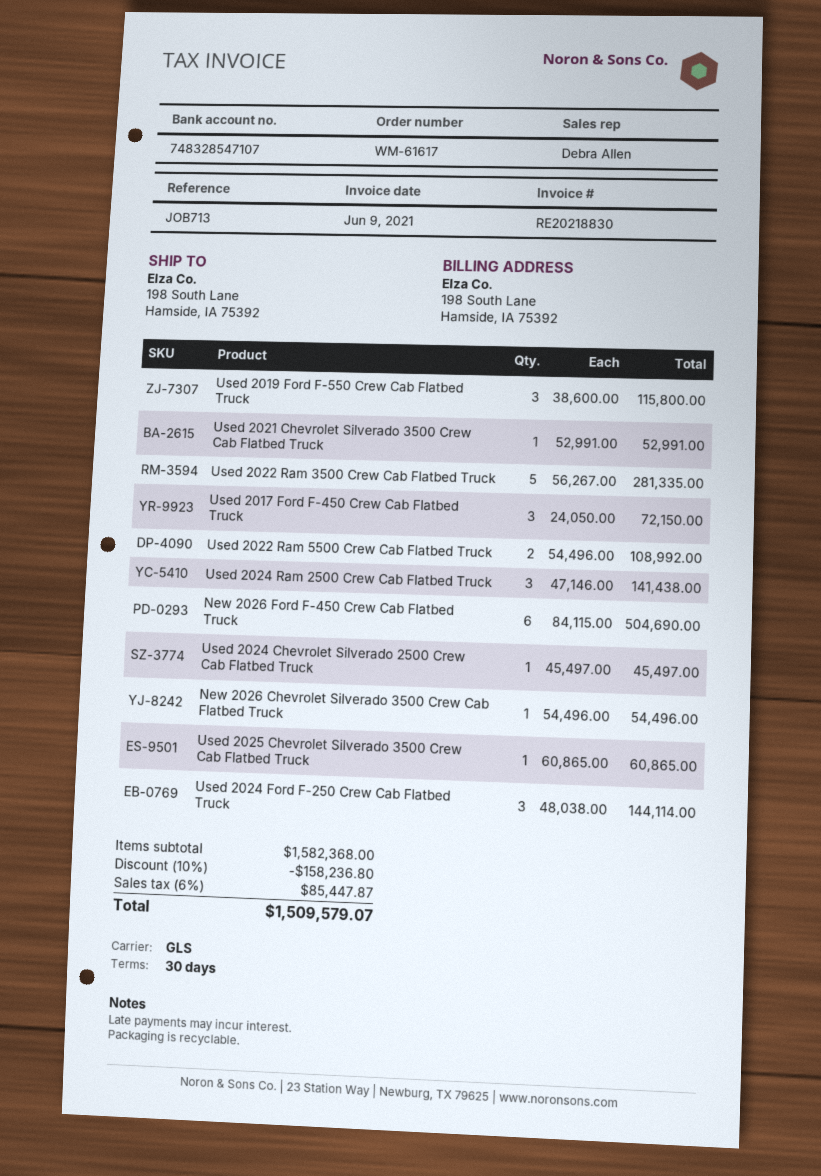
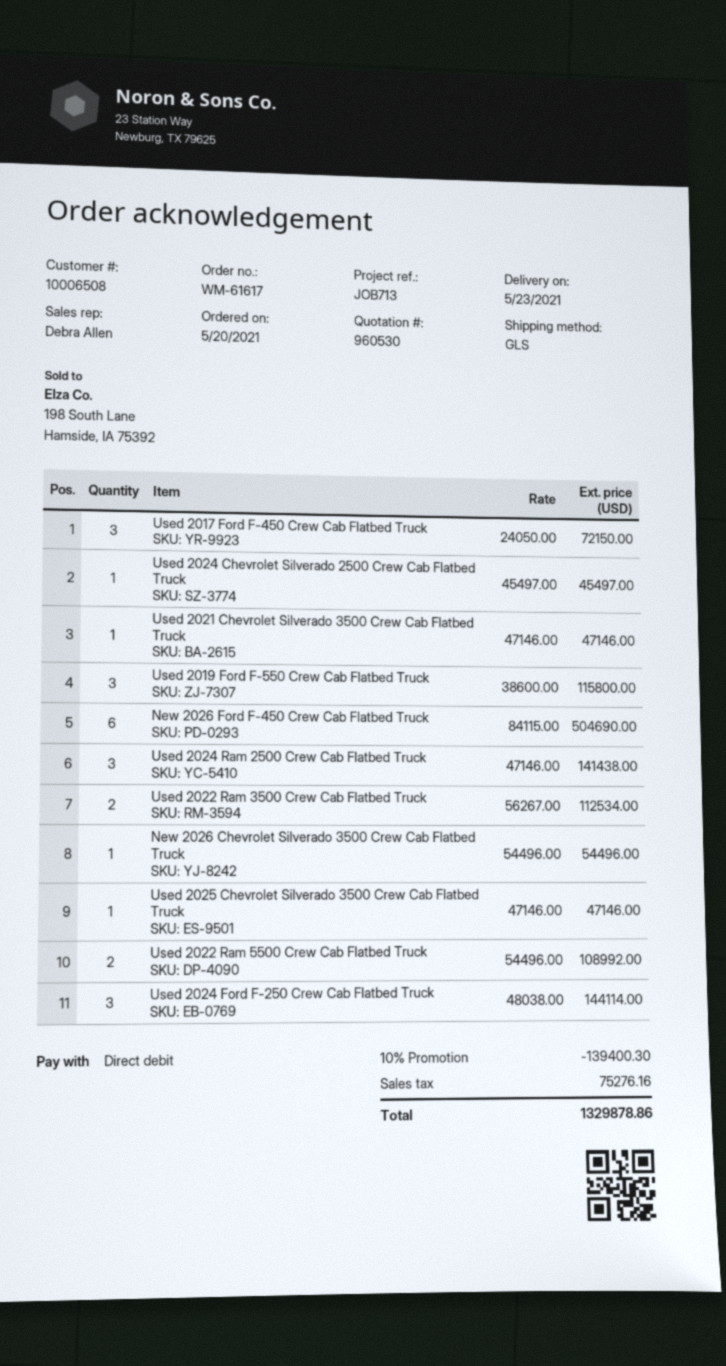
Used 2021 Chevrolet Silverado 3500 Crew Cab Flatbed Truck: 1 x 52991.00 = 52991.00 -> 1 x 47146.00 = 47146.00
Used 2022 Ram 3500 Crew Cab Flatbed Truck: 5 x 56267.00 = 281335.00 -> 2 x 56267.00 = 112534.00
Used 2025 Chevrolet Silverado 3500 Crew Cab Flatbed Truck: 1 x 60865.00 = 60865.00 -> 1 x 47146.00 = 47146.00
discount: 10% = 158236.80 -> 10% = 139400.30
tax: 85447.87 -> 75276.16
total: 1509579.07 -> 1329878.86

